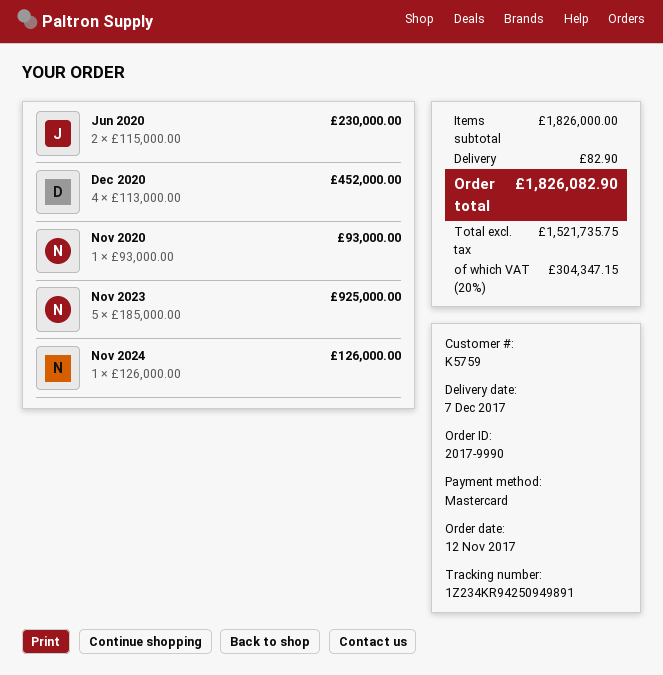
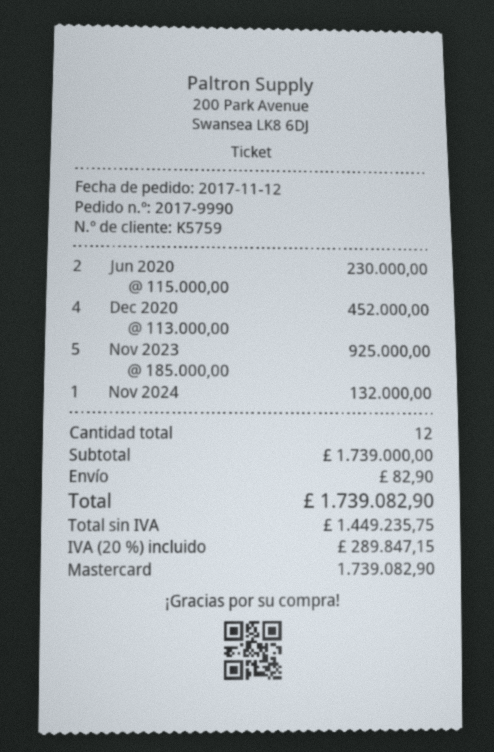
Nov 2020: 1 x 93000.00 = 93000.00 -> none
Nov 2024: 1 x 126000.00 = 126000.00 -> 1 x 132000.00 = 132000.00
subtotal: 1826000.00 -> 1739000.00
net: 1521735.75 -> 1449235.75
tax: 20% = 304347.15 -> 20% = 289847.15
total: 1826082.90 -> 1739082.90

